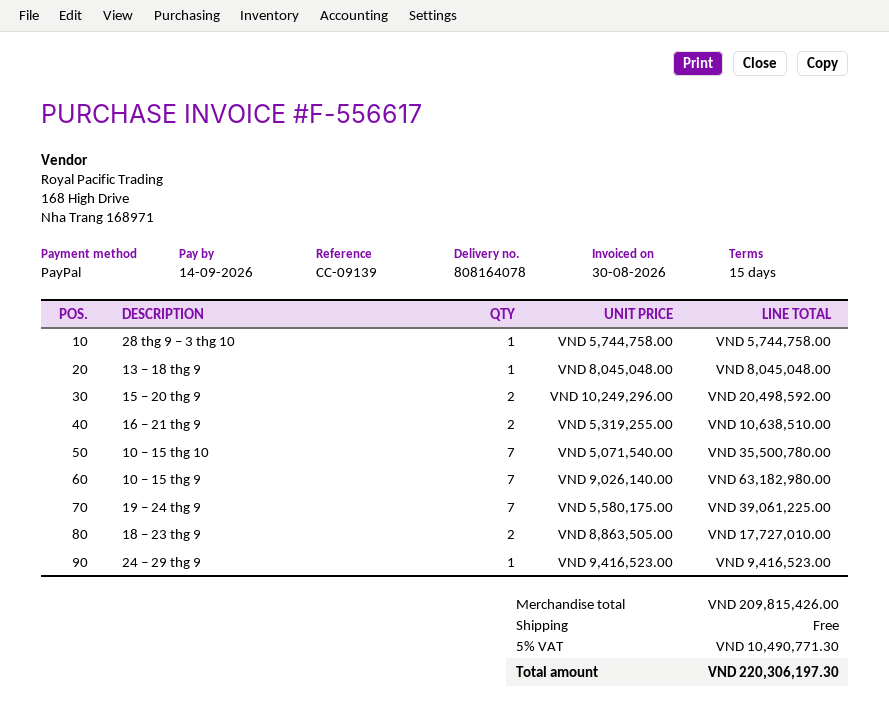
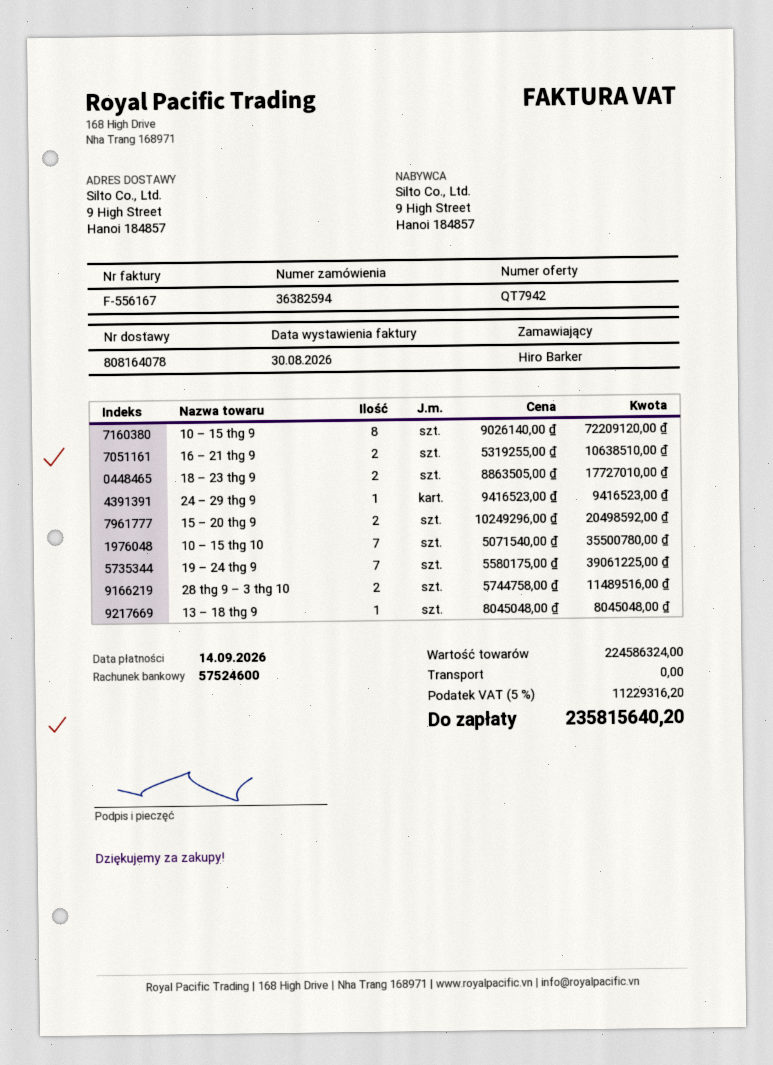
invoice number: F-556617 -> F-556167
28 thg 9 – 3 thg 10: 1 x 5744758.00 = 5744758.00 -> 2 x 5744758.00 = 11489516.00
10 – 15 thg 9: 7 x 9026140.00 = 63182980.00 -> 8 x 9026140.00 = 72209120.00
subtotal: 209815426.00 -> 224586324.00
tax: 5% = 10490771.30 -> 5% = 11229316.20
total: 220306197.30 -> 235815640.20

